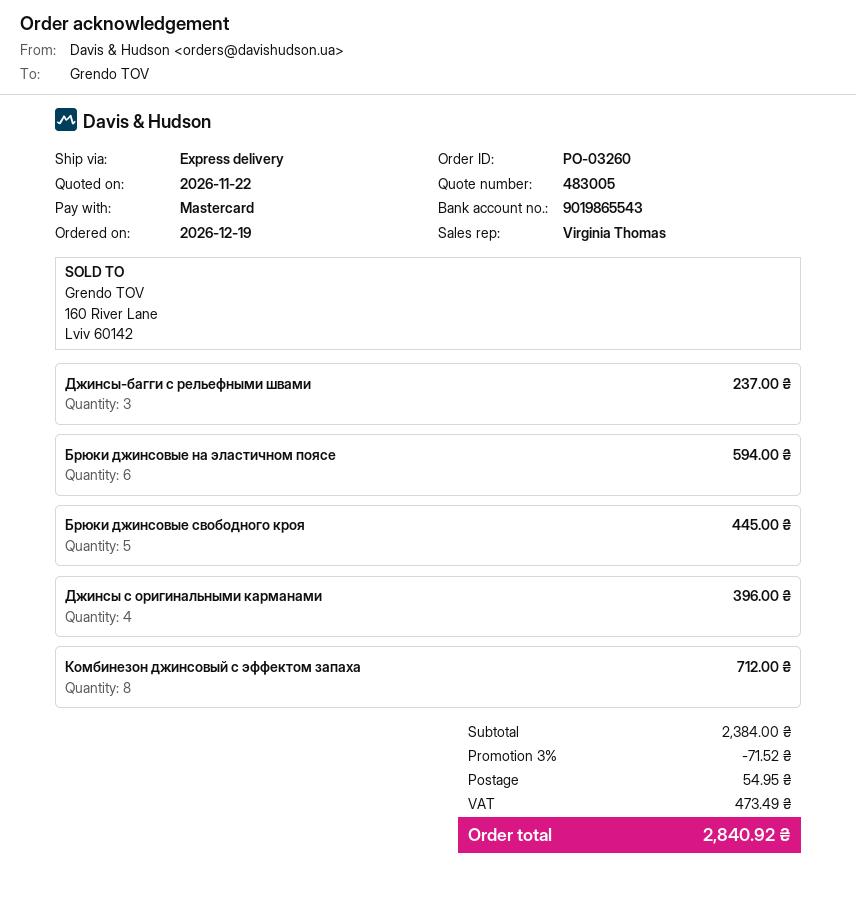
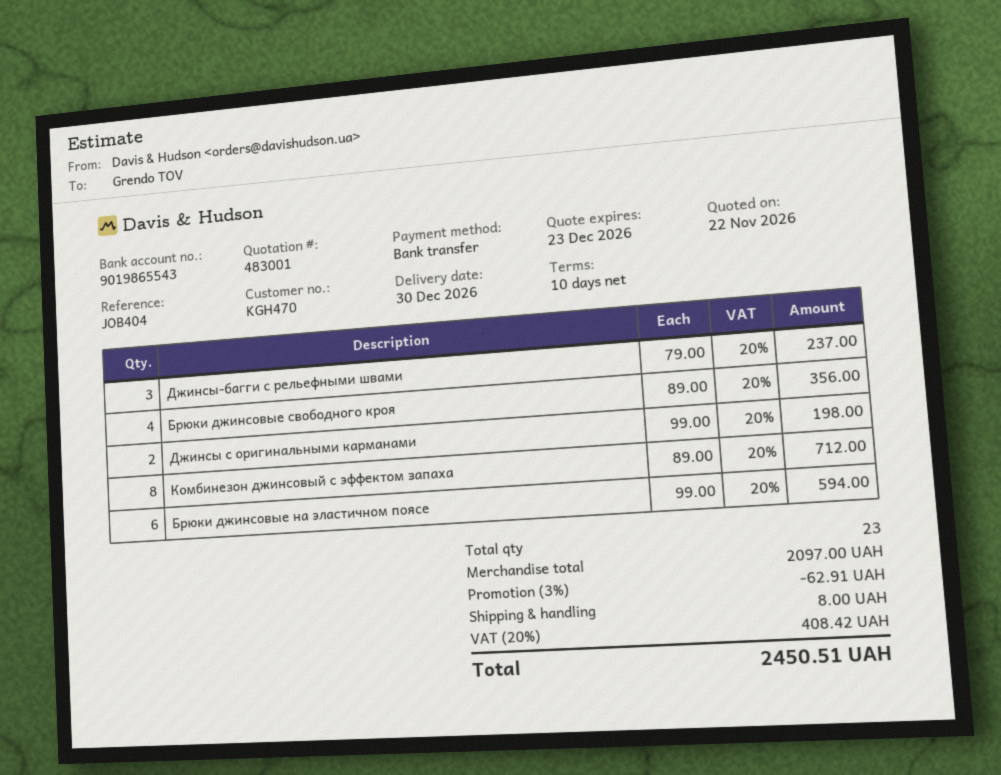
quote number: 483005 -> 483001
payment method: Mastercard -> bank transfer
Брюки джинсовые свободного кроя: 5 for 445.00 -> 4 for 356.00
Джинсы с оригинальными карманами: 4 for 396.00 -> 2 for 198.00
subtotal: 2384.00 -> 2097.00
discount: 3% = 71.52 -> 3% = 62.91
shipping: 54.95 -> 8.00
tax: 473.49 -> 408.42
total: 2840.92 -> 2450.51

